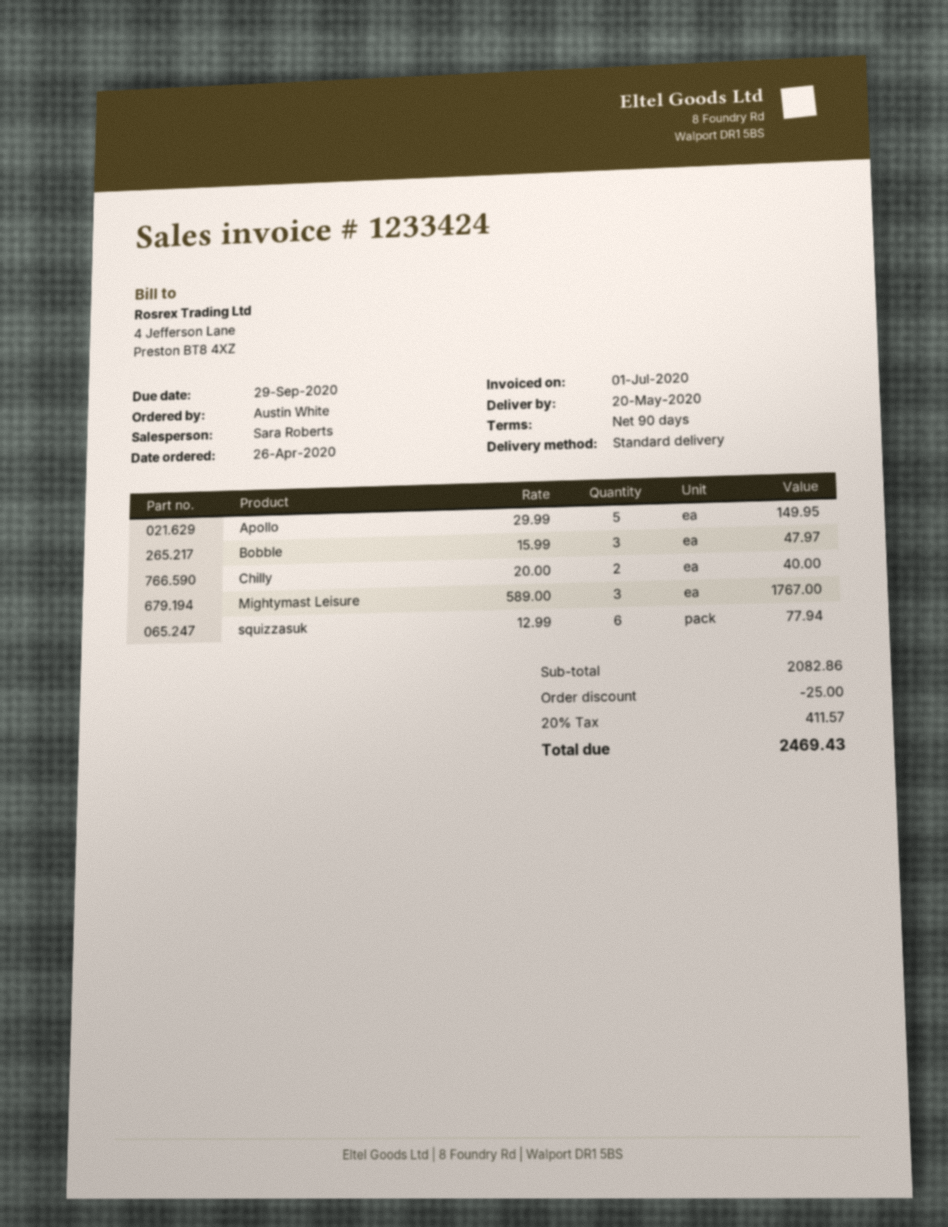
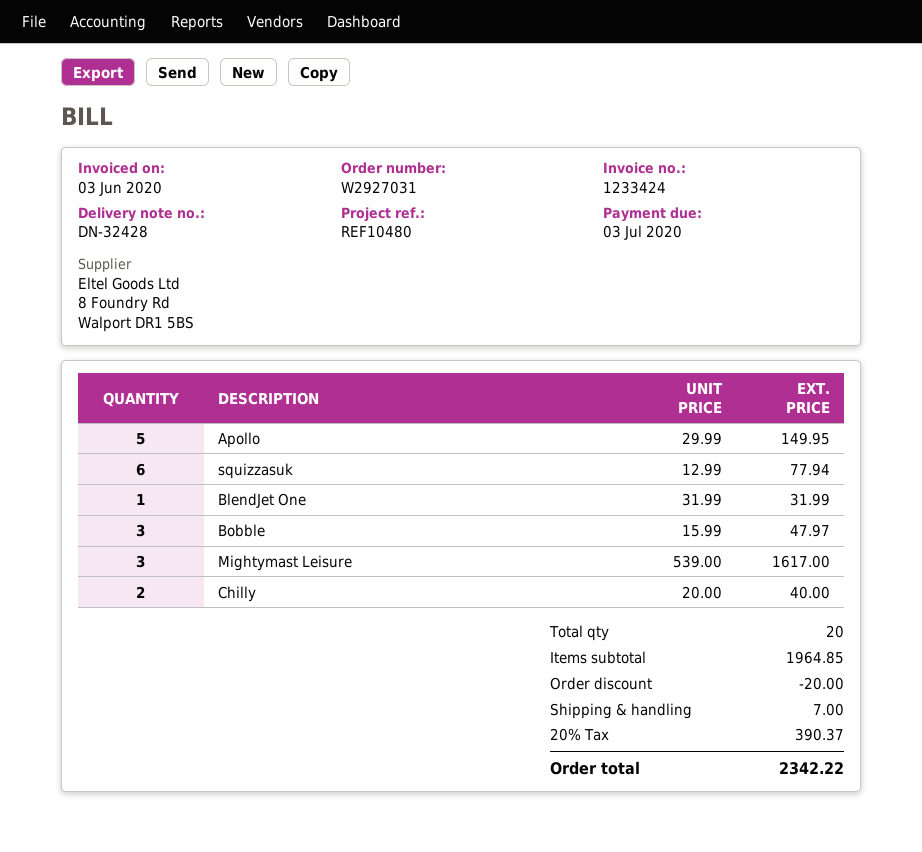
invoice date: 2020-07-01 -> 2020-06-03
due date: 2020-09-29 -> 2020-07-03
Mightymast Leisure: 3 x 589.00 = 1767.00 -> 3 x 539.00 = 1617.00
BlendJet One: none -> 1 x 31.99 = 31.99
subtotal: 2082.86 -> 1964.85
discount: 25.00 -> 20.00
shipping: none -> 7.00
tax: 20% = 411.57 -> 20% = 390.37
total: 2469.43 -> 2342.22

